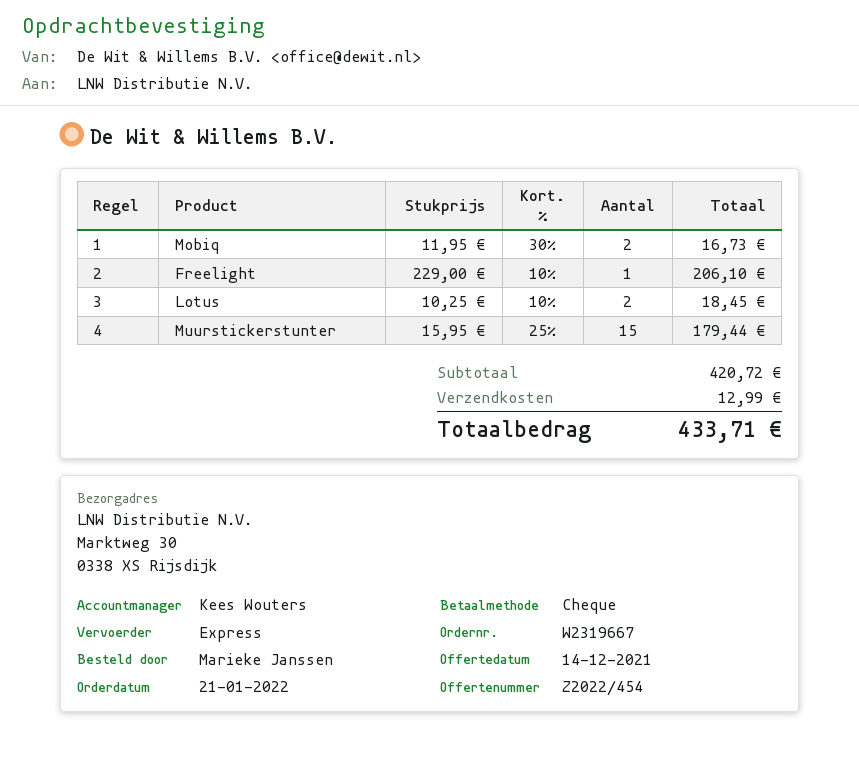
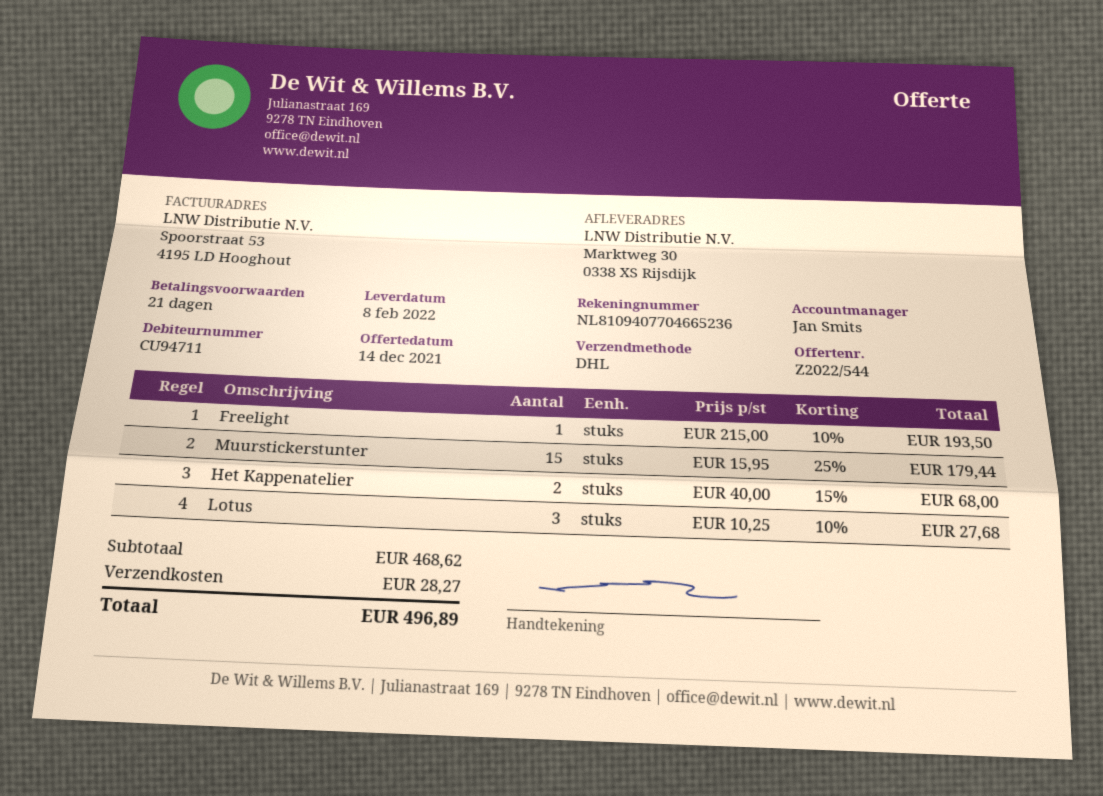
quote number: Z2022/454 -> Z2022/544
sales rep: Kees Wouters -> Jan Smits
shipping method: express -> DHL
Mobiq: 2 x 11.95 - 30% = 16.73 -> none
Freelight: 1 x 229.00 - 10% = 206.10 -> 1 x 215.00 - 10% = 193.50
Lotus: 2 x 10.25 - 10% = 18.45 -> 3 x 10.25 - 10% = 27.68
Het Kappenatelier: none -> 2 x 40.00 - 15% = 68.00
subtotal: 420.72 -> 468.62
shipping: 12.99 -> 28.27
total: 433.71 -> 496.89

